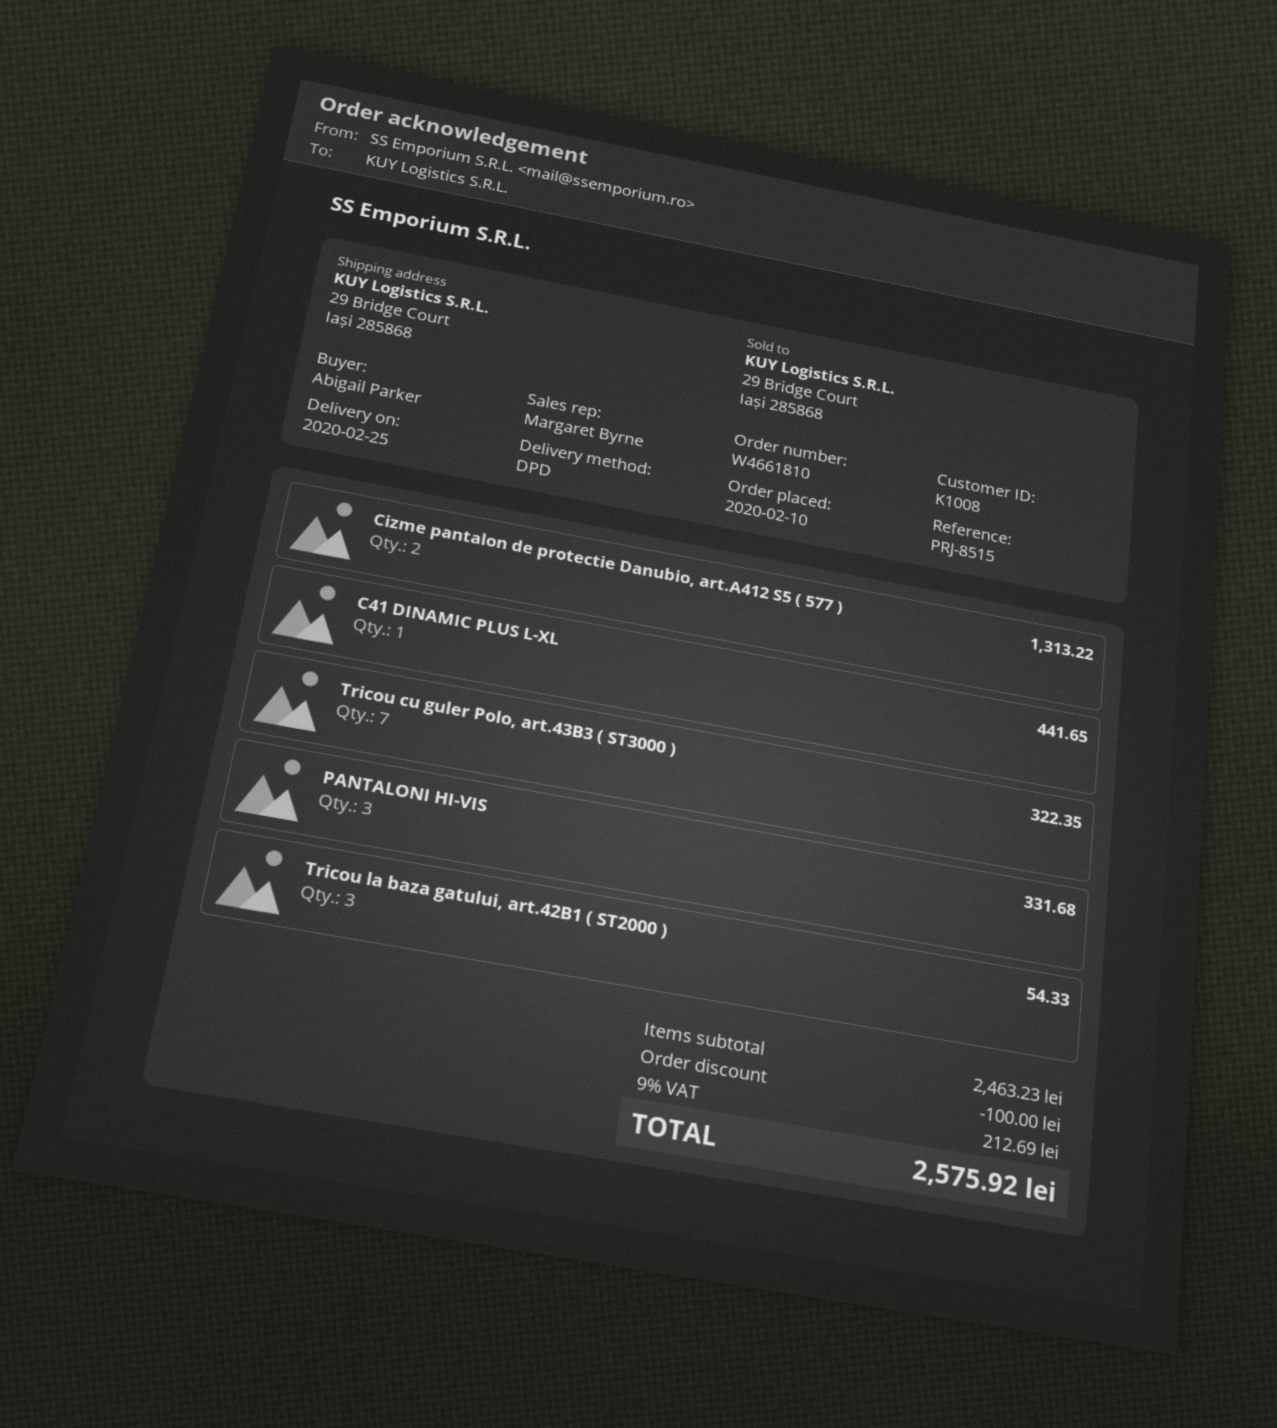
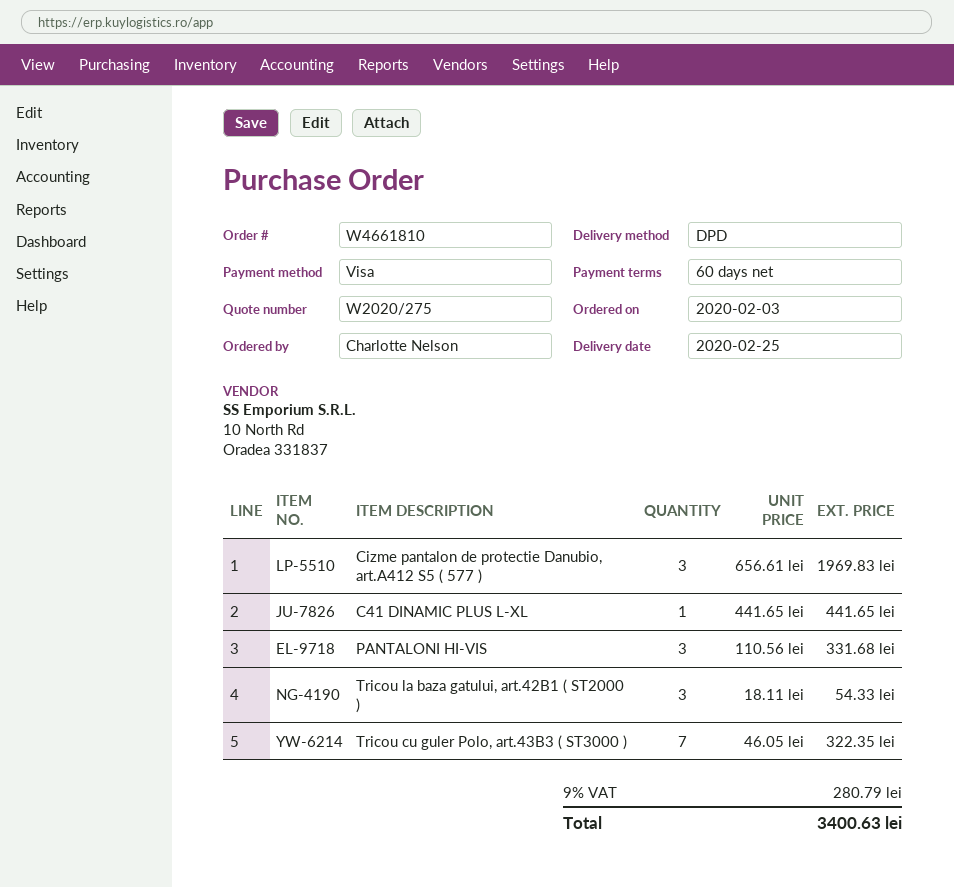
order date: 2020-02-10 -> 2020-02-03
ordered by: Abigail Parker -> Charlotte Nelson
Cizme pantalon de protectie Danubio, art.A412 S5 ( 577 ): 2 for 1313.22 -> 3 for 1969.83
discount: 100.00 -> none
tax: 9% = 212.69 -> 9% = 280.79
total: 2575.92 -> 3400.63

